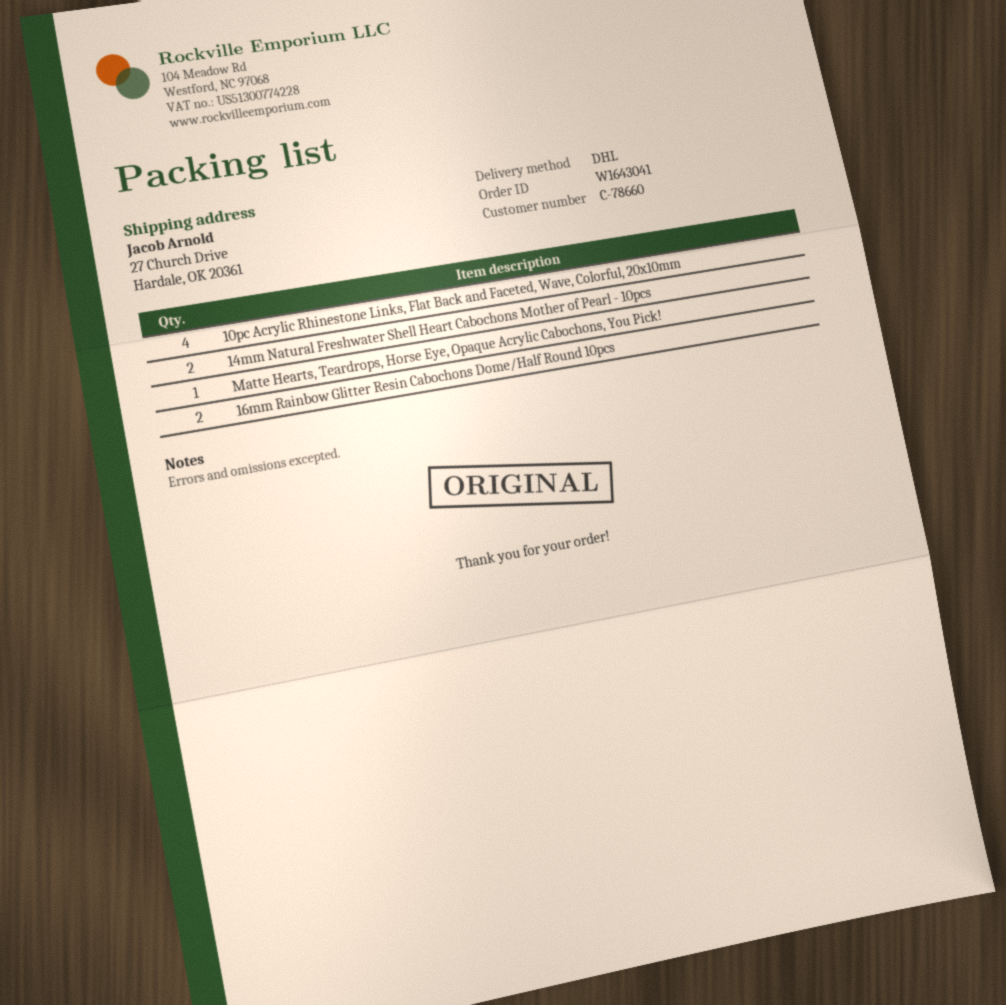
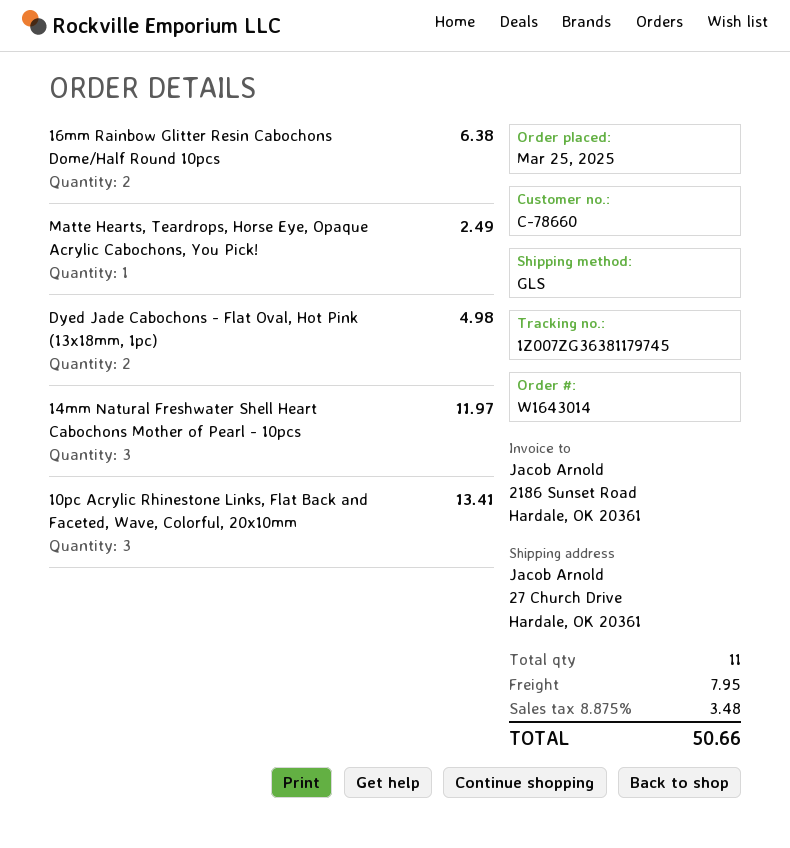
order number: W1643041 -> W1643014
shipping method: DHL -> GLS
10pc Acrylic Rhinestone Links, Flat Back and Faceted, Wave, Colorful, 20x10mm: 4 -> 3
14mm Natural Freshwater Shell Heart Cabochons Mother of Pearl - 10pcs: 2 -> 3
Dyed Jade Cabochons - Flat Oval, Hot Pink (13x18mm, 1pc): none -> 2

